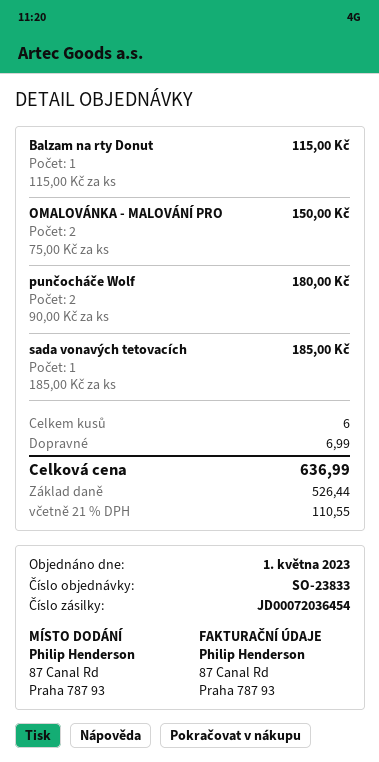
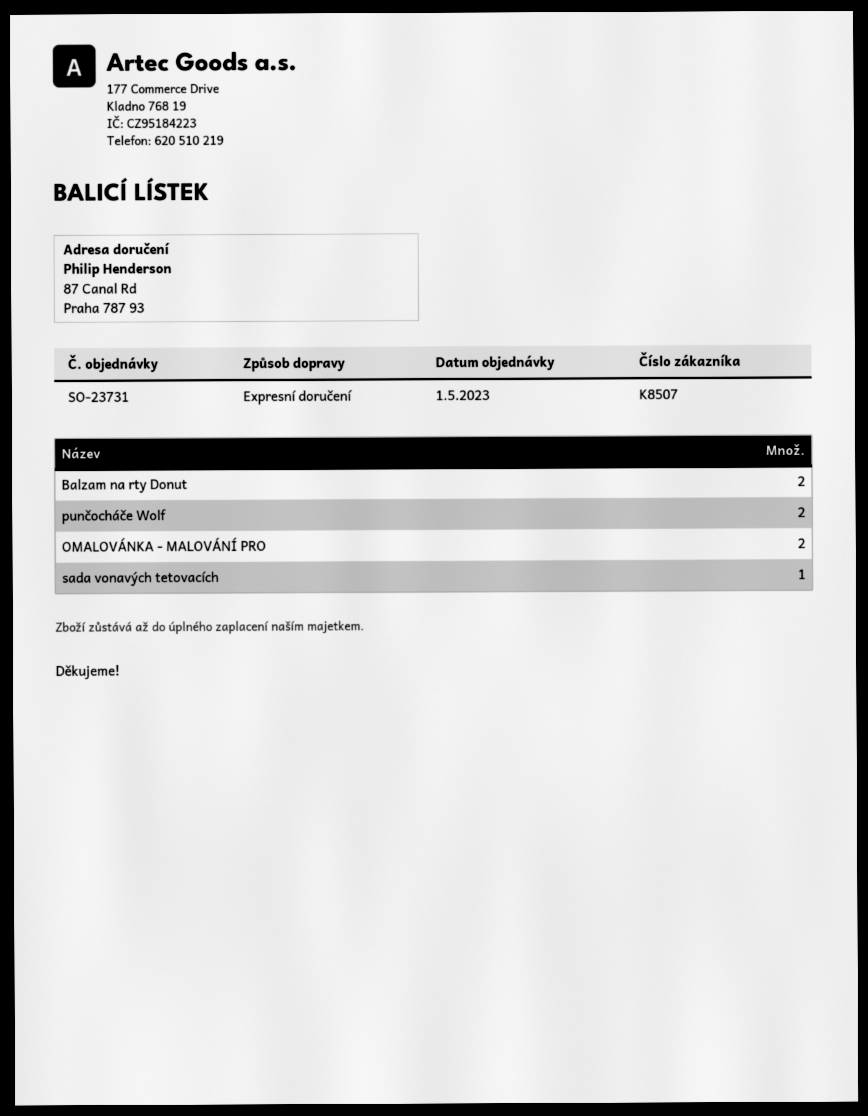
order number: SO-23833 -> SO-23731
Balzam na rty Donut: 1 -> 2

